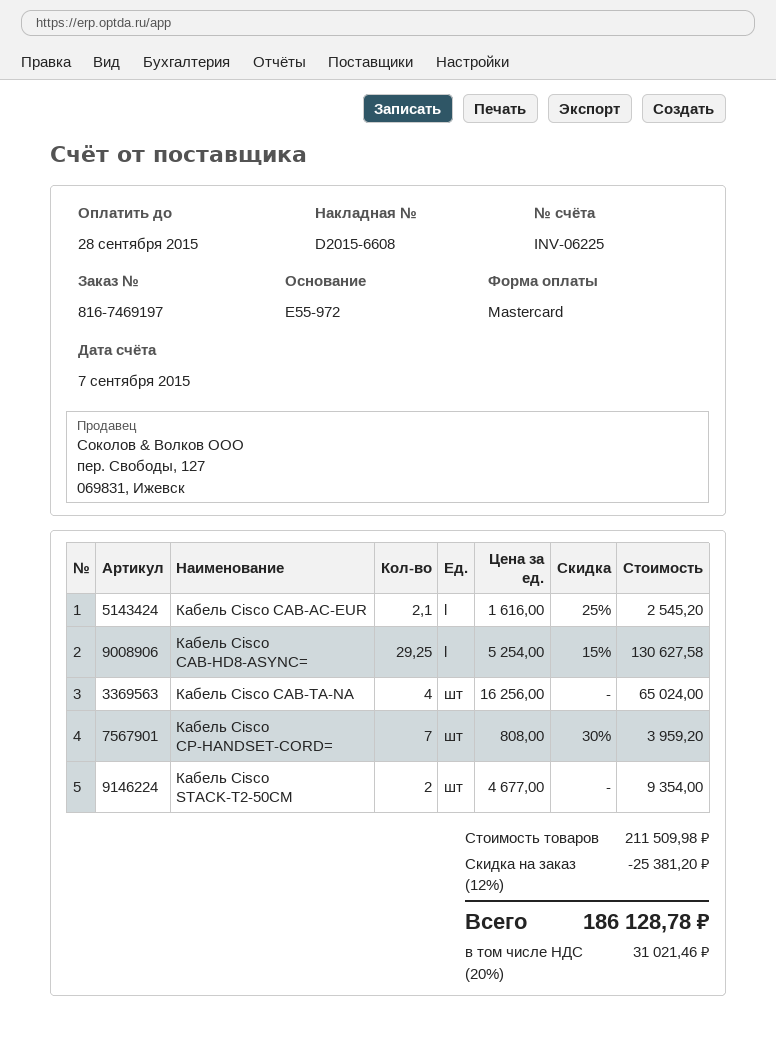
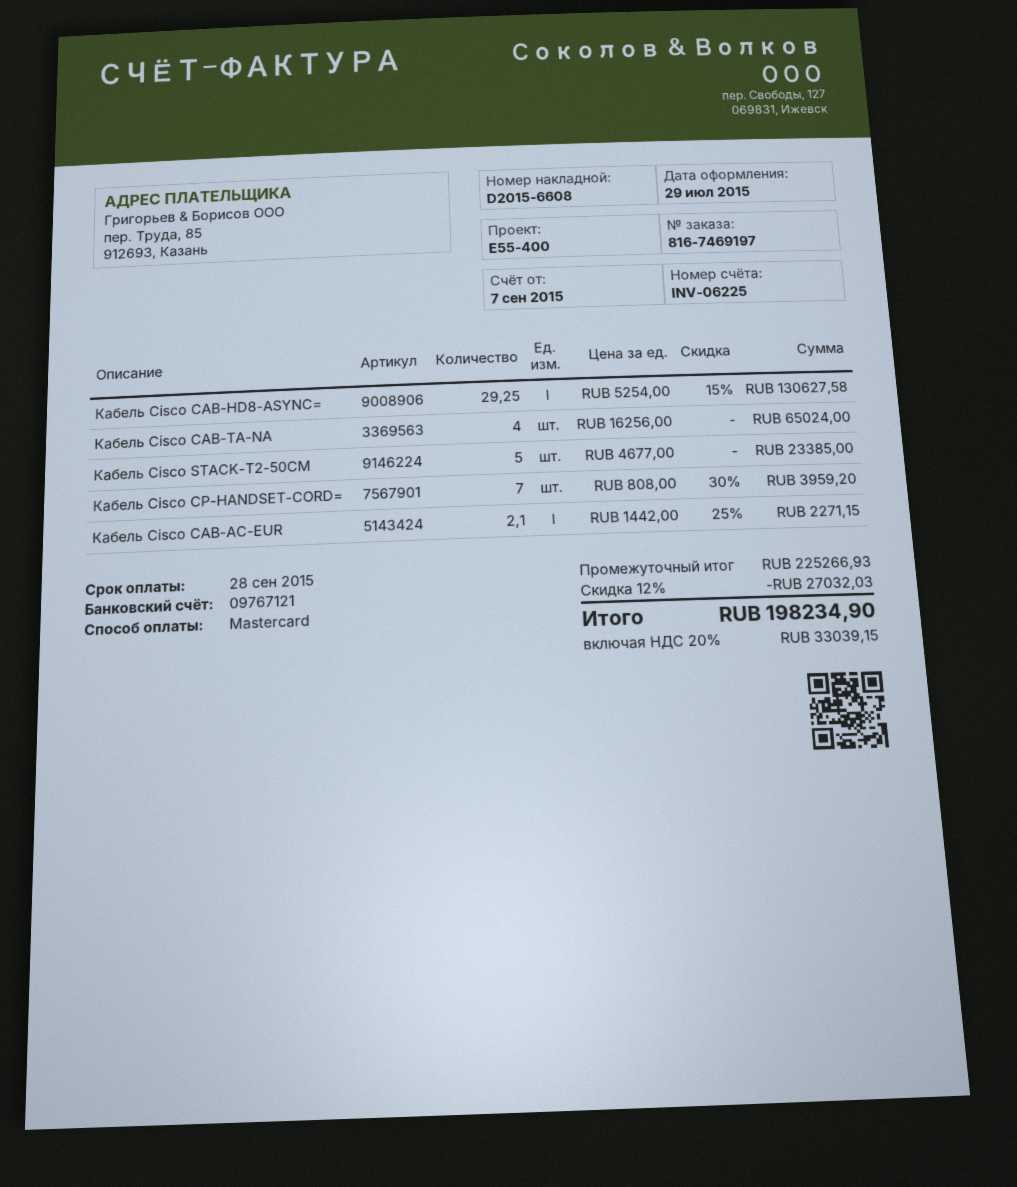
reference: E55-972 -> E55-400
Кабель Cisco CAB-AC-EUR: 2.1 x 1616.00 - 25% = 2545.20 -> 2.1 x 1442.00 - 25% = 2271.15
Кабель Cisco STACK-T2-50CM: 2 x 4677.00 = 9354.00 -> 5 x 4677.00 = 23385.00
subtotal: 211509.98 -> 225266.93
discount: 12% = 25381.20 -> 12% = 27032.03
tax: 20% = 31021.46 -> 20% = 33039.15
total: 186128.78 -> 198234.90

